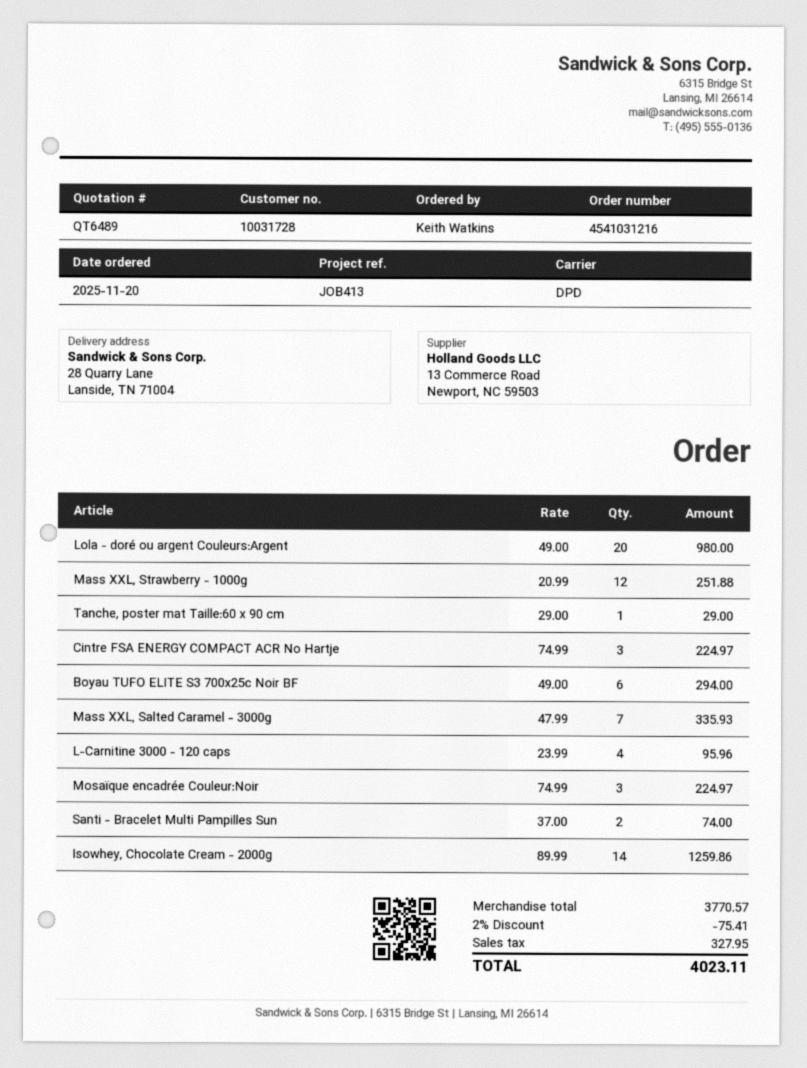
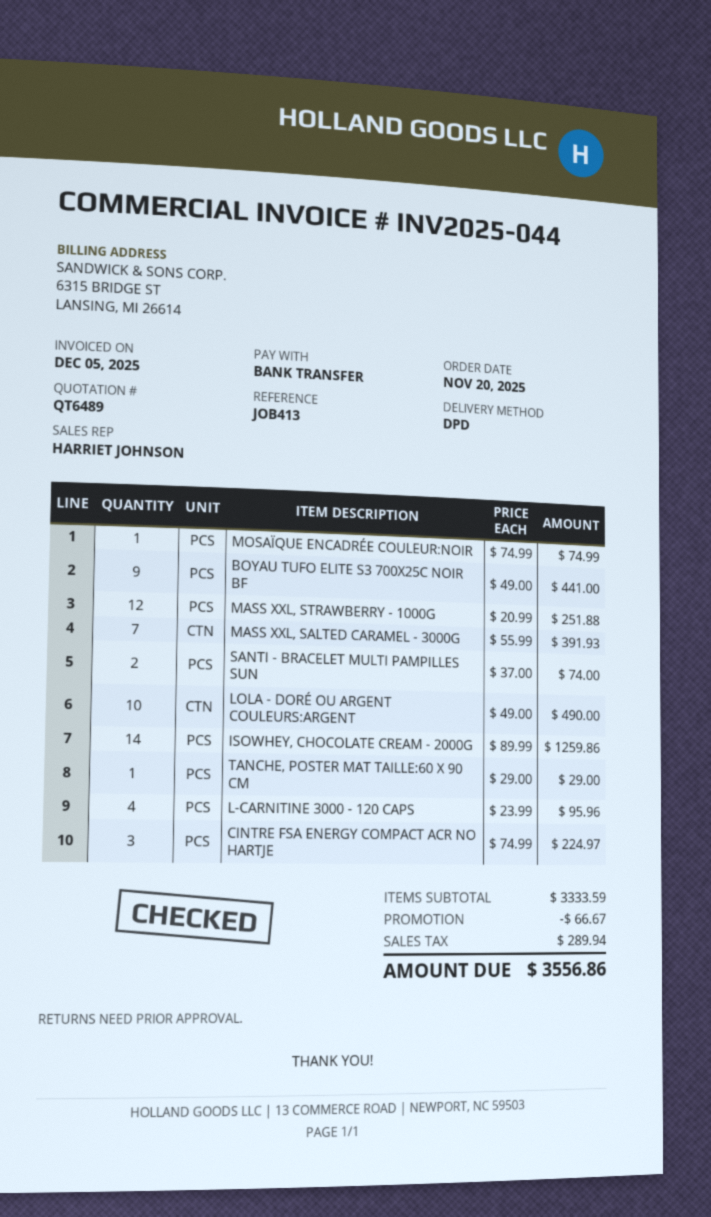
Lola - doré ou argent Couleurs:Argent: 20 x 49.00 = 980.00 -> 10 x 49.00 = 490.00
Boyau TUFO ELITE S3 700x25c Noir BF: 6 x 49.00 = 294.00 -> 9 x 49.00 = 441.00
Mass XXL, Salted Caramel - 3000g: 7 x 47.99 = 335.93 -> 7 x 55.99 = 391.93
Mosaïque encadrée Couleur:Noir: 3 x 74.99 = 224.97 -> 1 x 74.99 = 74.99
subtotal: 3770.57 -> 3333.59
discount: 75.41 -> 66.67
tax: 327.95 -> 289.94
total: 4023.11 -> 3556.86

